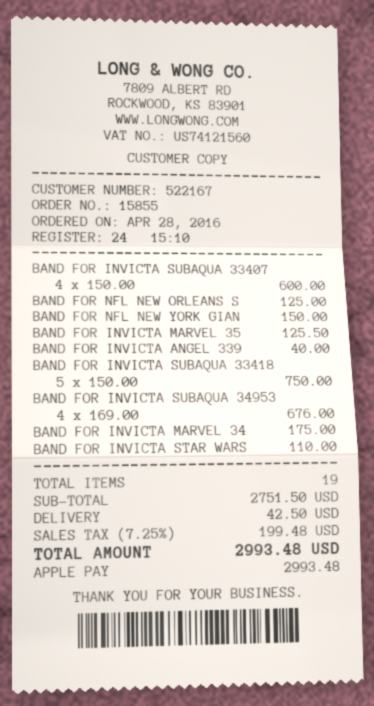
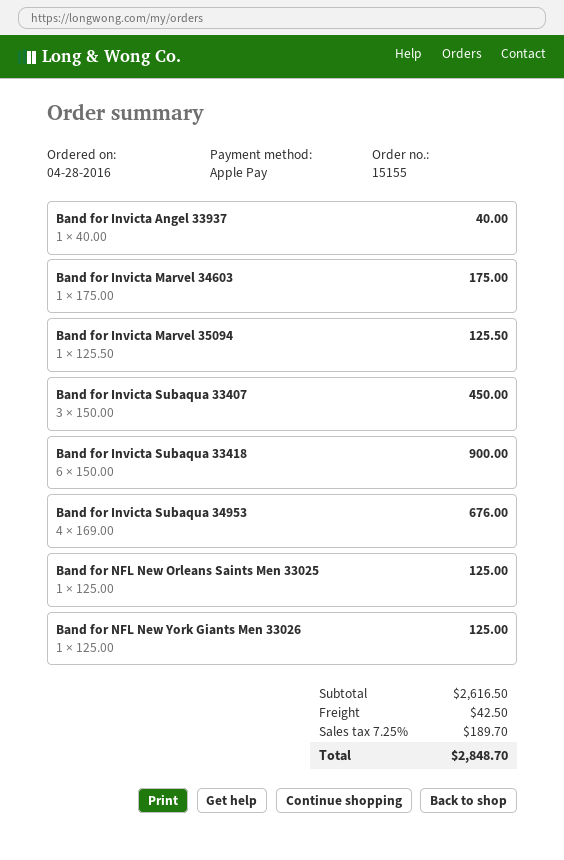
order number: 15855 -> 15155
BAND FOR INVICTA SUBAQUA 33407: 4 x 150.00 = 600.00 -> 3 x 150.00 = 450.00
BAND FOR NFL NEW YORK GIAN: 1 x 150.00 = 150.00 -> 1 x 125.00 = 125.00
BAND FOR INVICTA SUBAQUA 33418: 5 x 150.00 = 750.00 -> 6 x 150.00 = 900.00
BAND FOR INVICTA STAR WARS: 1 x 110.00 = 110.00 -> none
subtotal: 2751.50 -> 2616.50
tax: 7.25% = 199.48 -> 7.25% = 189.70
total: 2993.48 -> 2848.70

